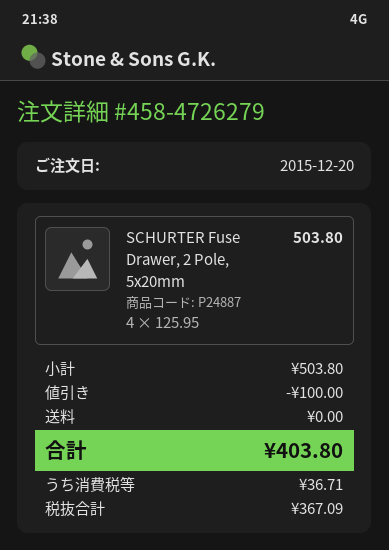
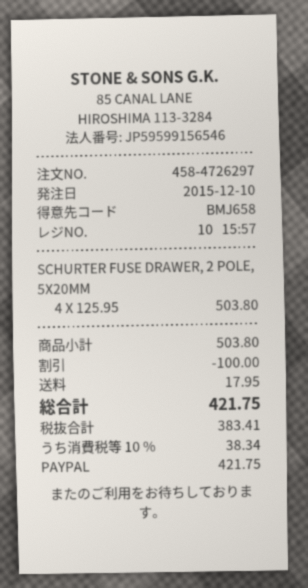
order number: 458-4726279 -> 458-4726297
order date: 2015-12-20 -> 2015-12-10
shipping: 0.00 -> 17.95
net: 367.09 -> 383.41
tax: 36.71 -> 38.34
total: 403.80 -> 421.75

